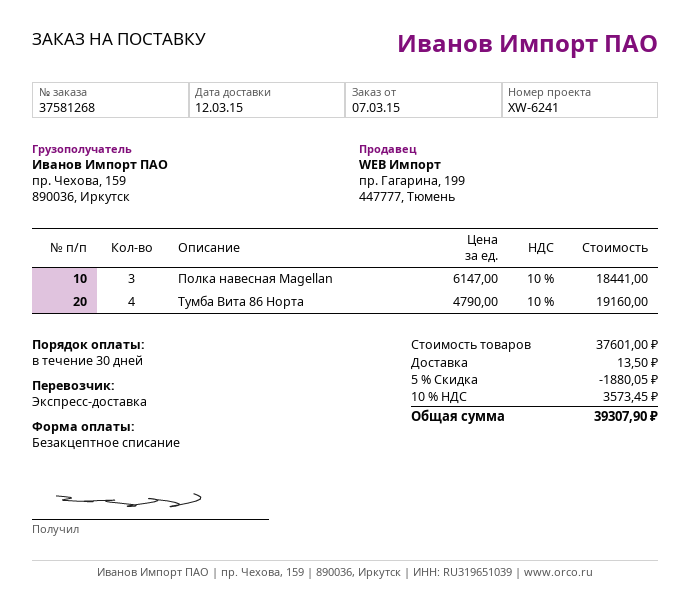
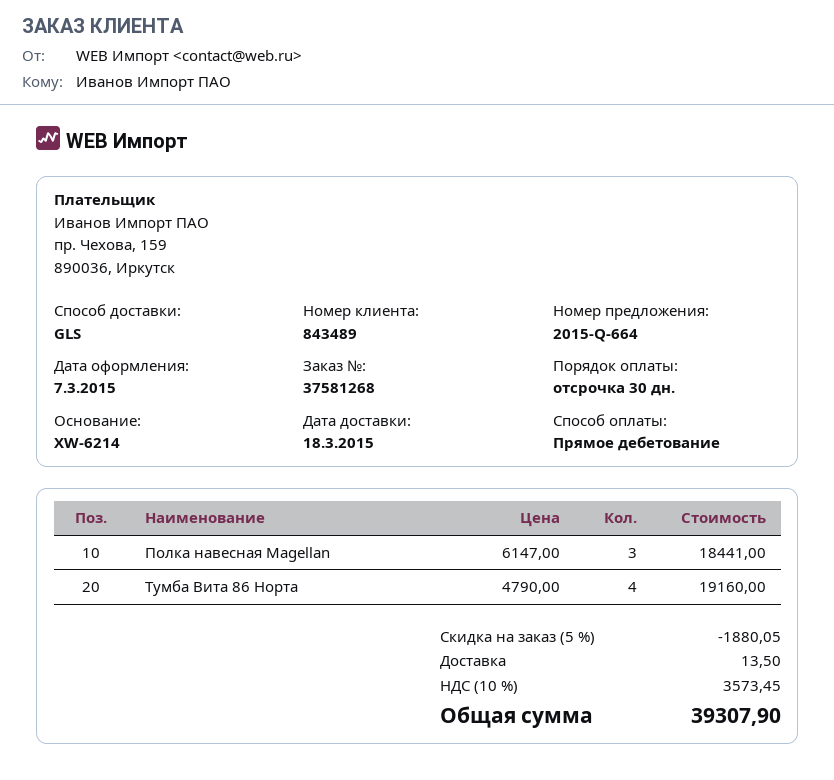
delivery date: 2015-03-12 -> 2015-03-18
reference: XW-6241 -> XW-6214
shipping method: express -> GLS

